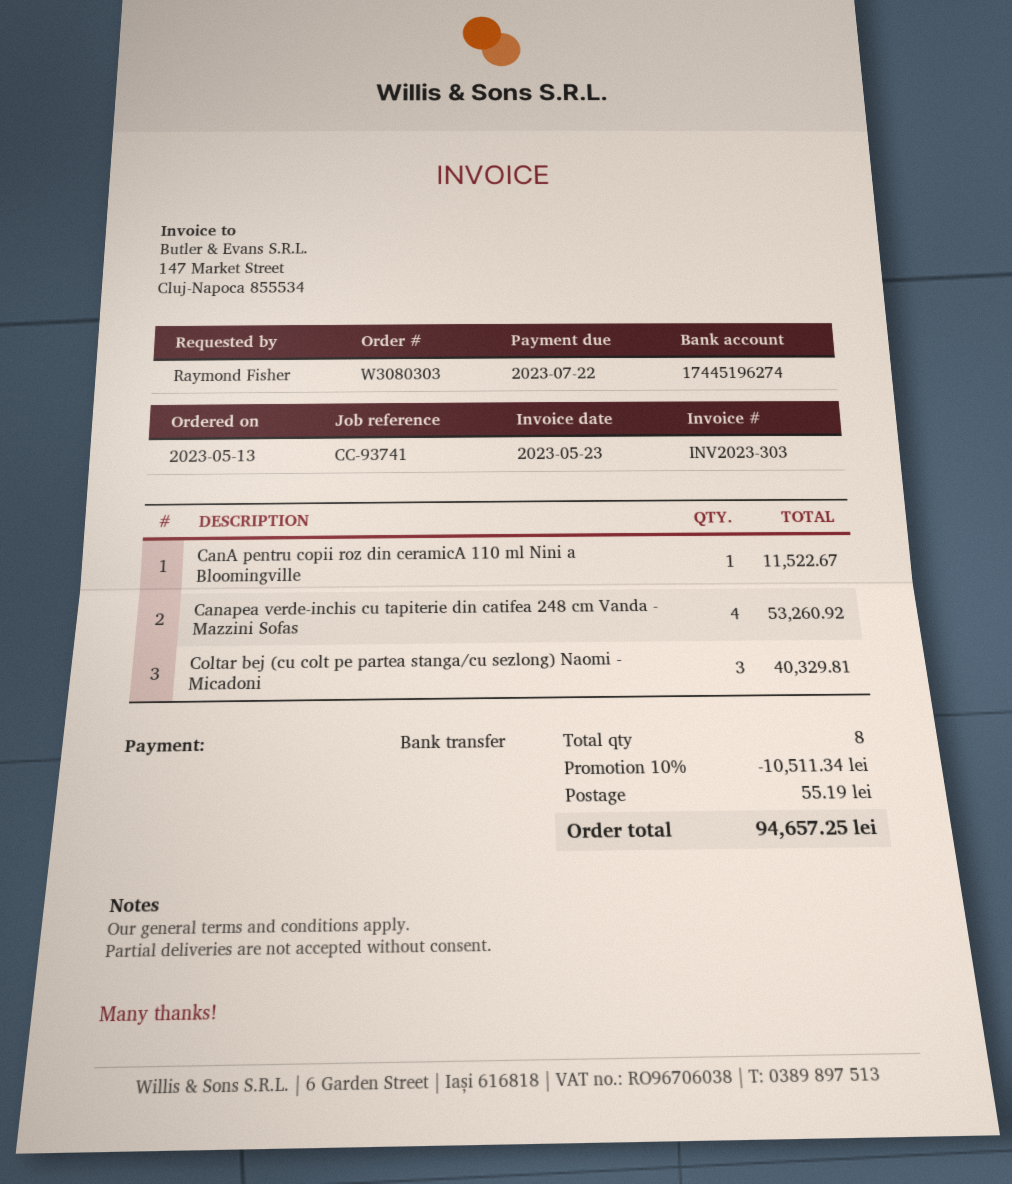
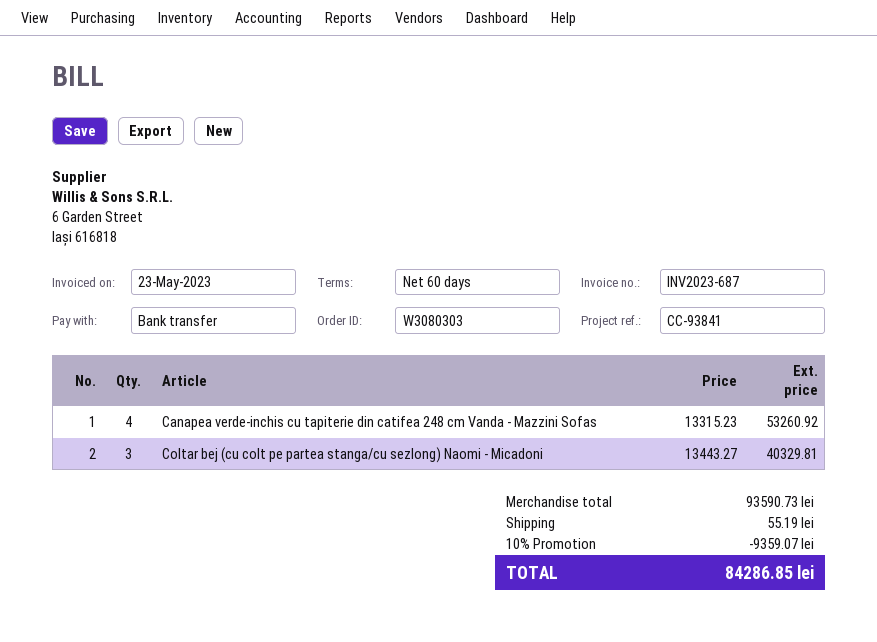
invoice number: INV2023-303 -> INV2023-687
reference: CC-93741 -> CC-93841
CanA pentru copii roz din ceramicA 110 ml Nini a Bloomingville: 1 for 11522.67 -> none
discount: 10% = 10511.34 -> 10% = 9359.07
total: 94657.25 -> 84286.85

